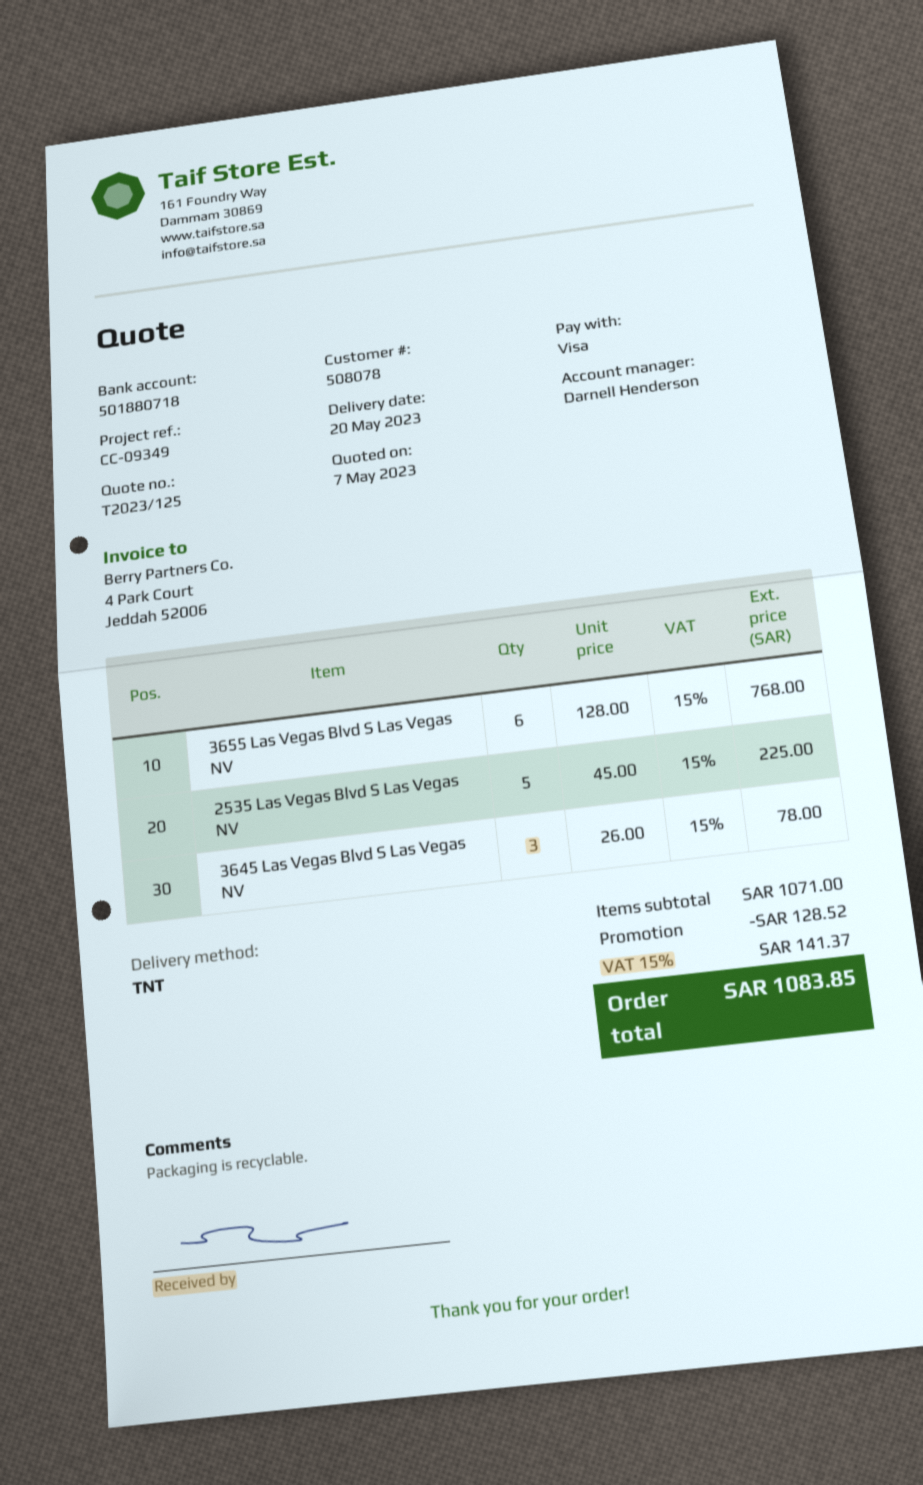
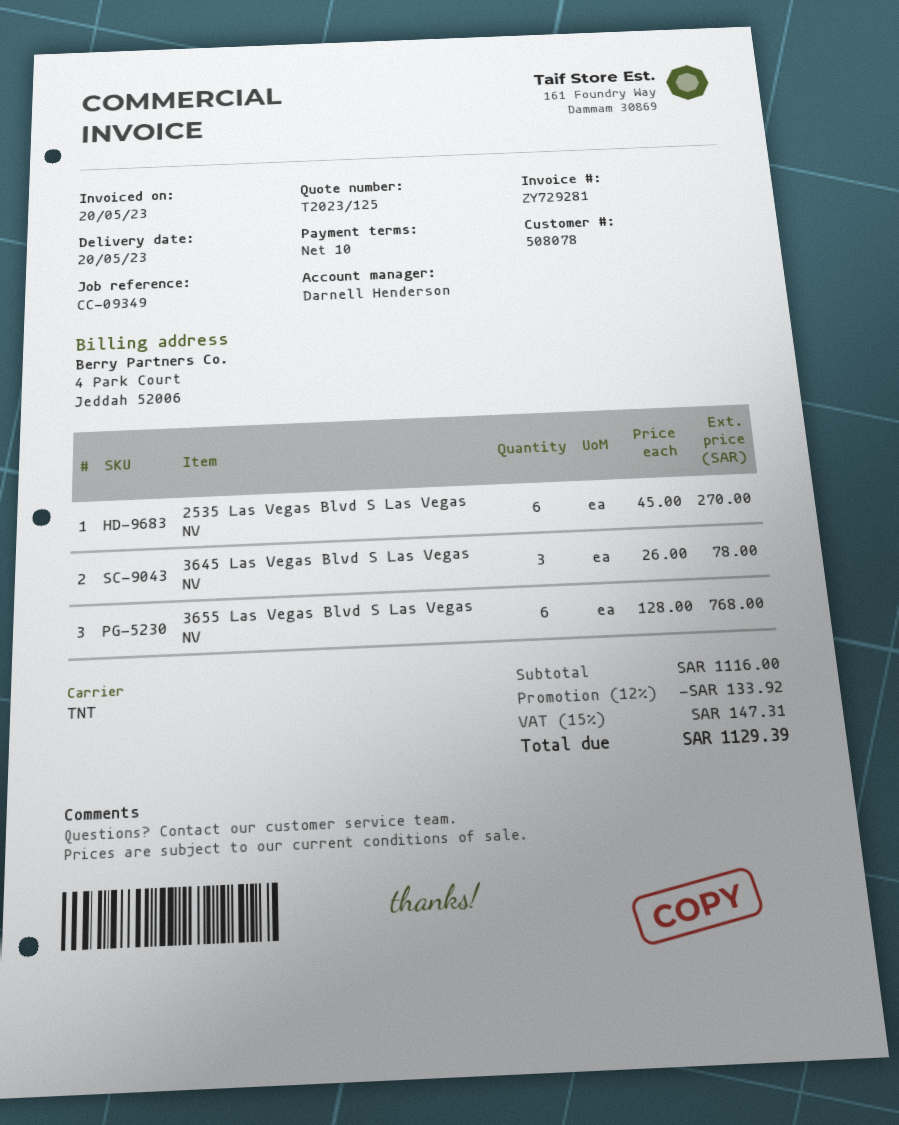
2535 Las Vegas Blvd S Las Vegas NV: 5 x 45.00 = 225.00 -> 6 x 45.00 = 270.00
subtotal: 1071.00 -> 1116.00
discount: 128.52 -> 133.92
tax: 15% = 141.37 -> 15% = 147.31
total: 1083.85 -> 1129.39

